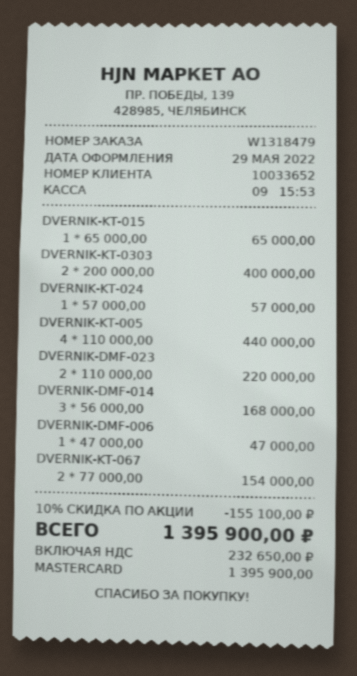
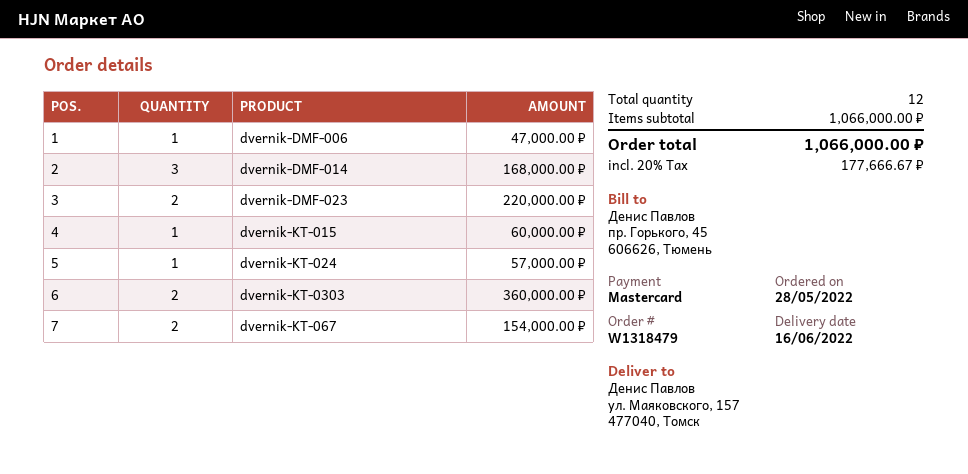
order date: 2022-05-29 -> 2022-05-28
DVERNIK-KT-015: 1 for 65000.00 -> 1 for 60000.00
DVERNIK-KT-0303: 2 for 400000.00 -> 2 for 360000.00
DVERNIK-KT-005: 4 for 440000.00 -> none
discount: 10% = 155100.00 -> none
tax: 232650.00 -> 177666.67
total: 1395900.00 -> 1066000.00

